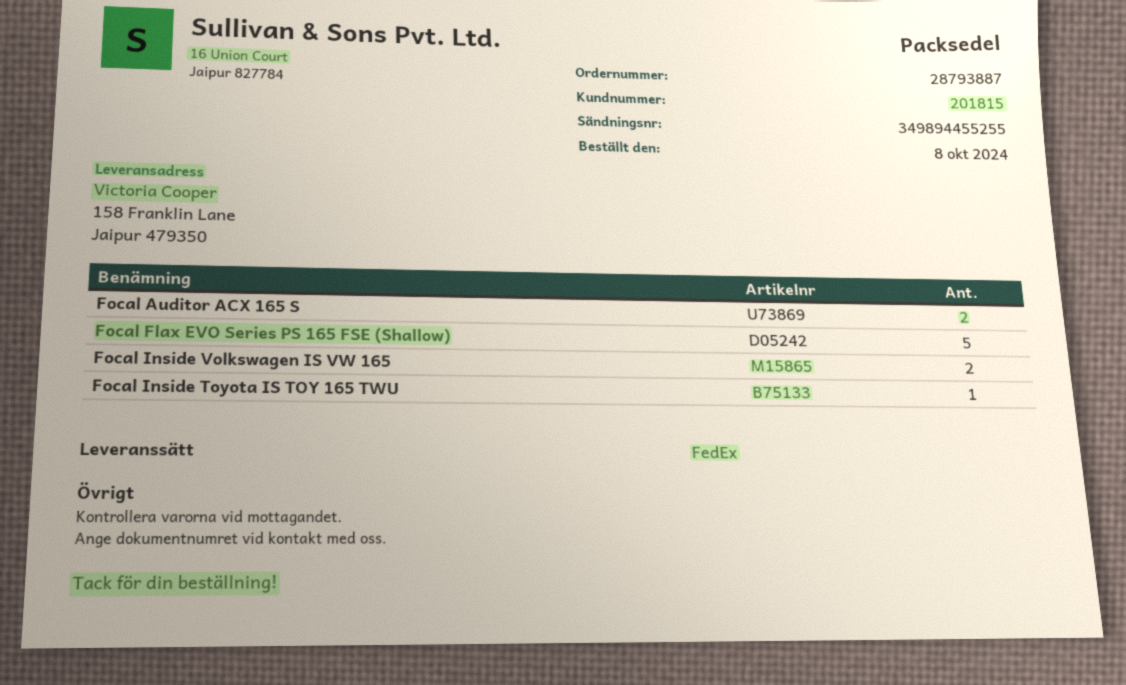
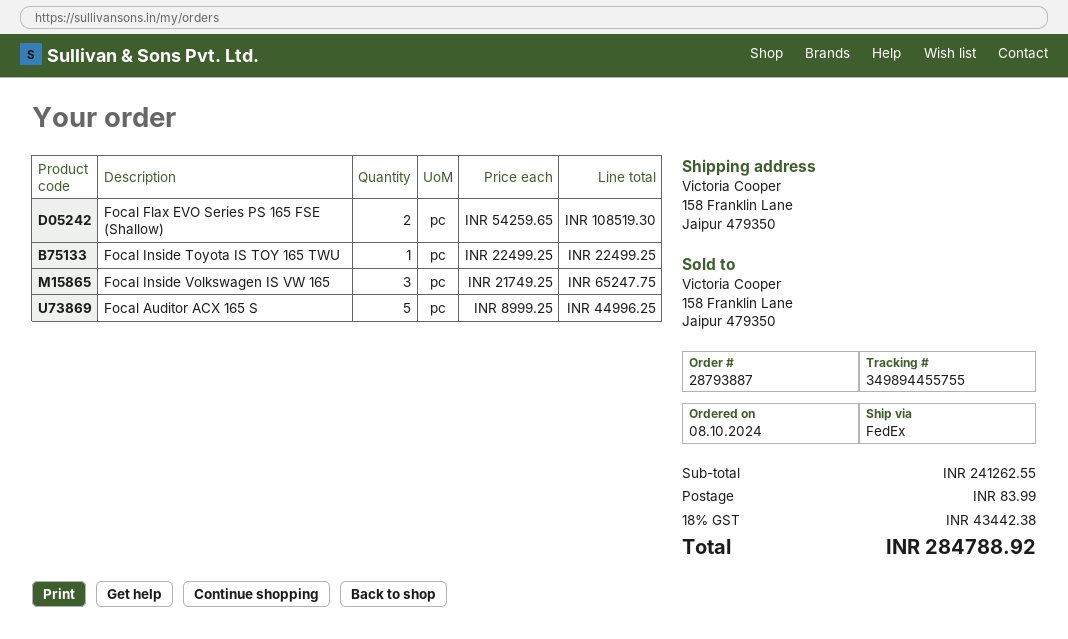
tracking number: 349894455255 -> 349894455755
Focal Auditor ACX 165 S: 2 -> 5
Focal Flax EVO Series PS 165 FSE (Shallow): 5 -> 2
Focal Inside Volkswagen IS VW 165: 2 -> 3

